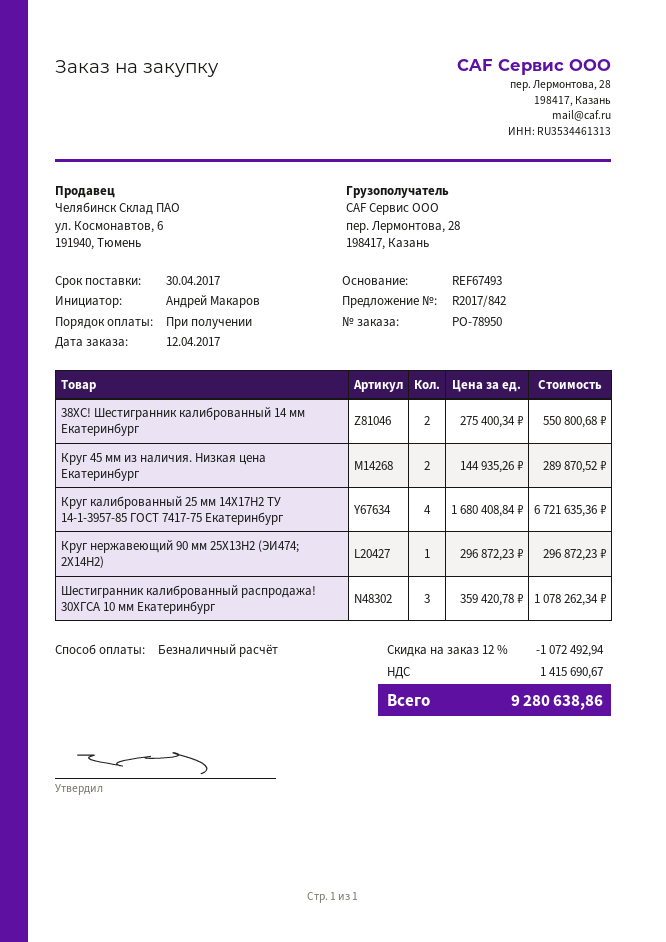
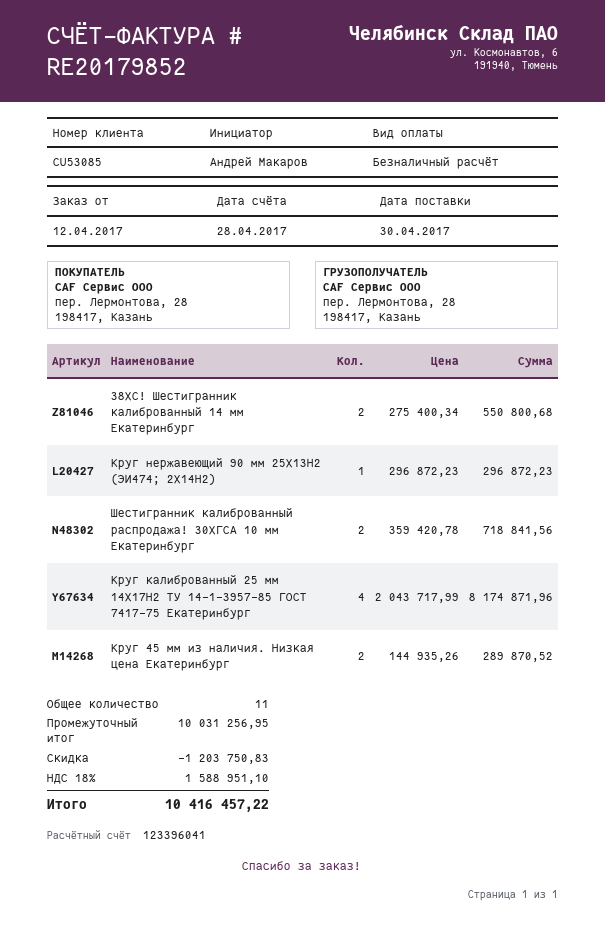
Круг калиброванный 25 мм 14Х17Н2 ТУ 14-1-3957-85 ГОСТ 7417-75 Екатеринбург: 4 x 1680408.84 = 6721635.36 -> 4 x 2043717.99 = 8174871.96
Шестигранник калиброванный распродажа! 30ХГСА 10 мм Екатеринбург: 3 x 359420.78 = 1078262.34 -> 2 x 359420.78 = 718841.56
discount: 1072492.94 -> 1203750.83
tax: 1415690.67 -> 1588951.10
total: 9280638.86 -> 10416457.22

